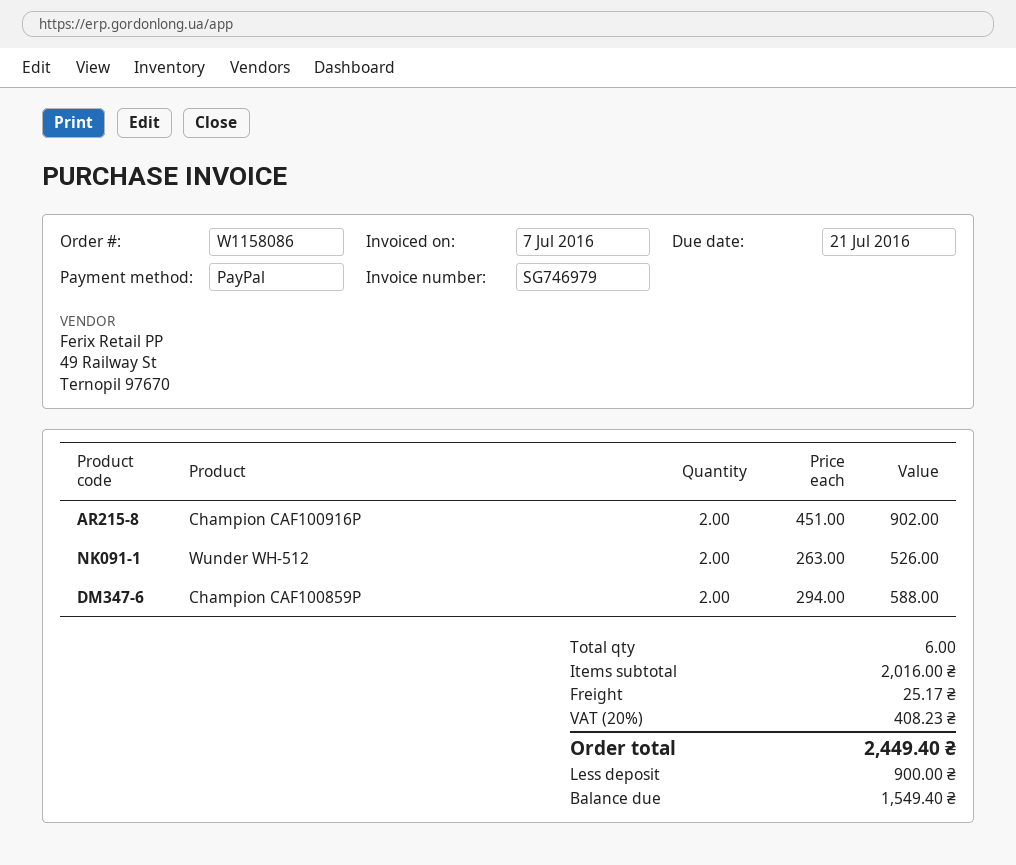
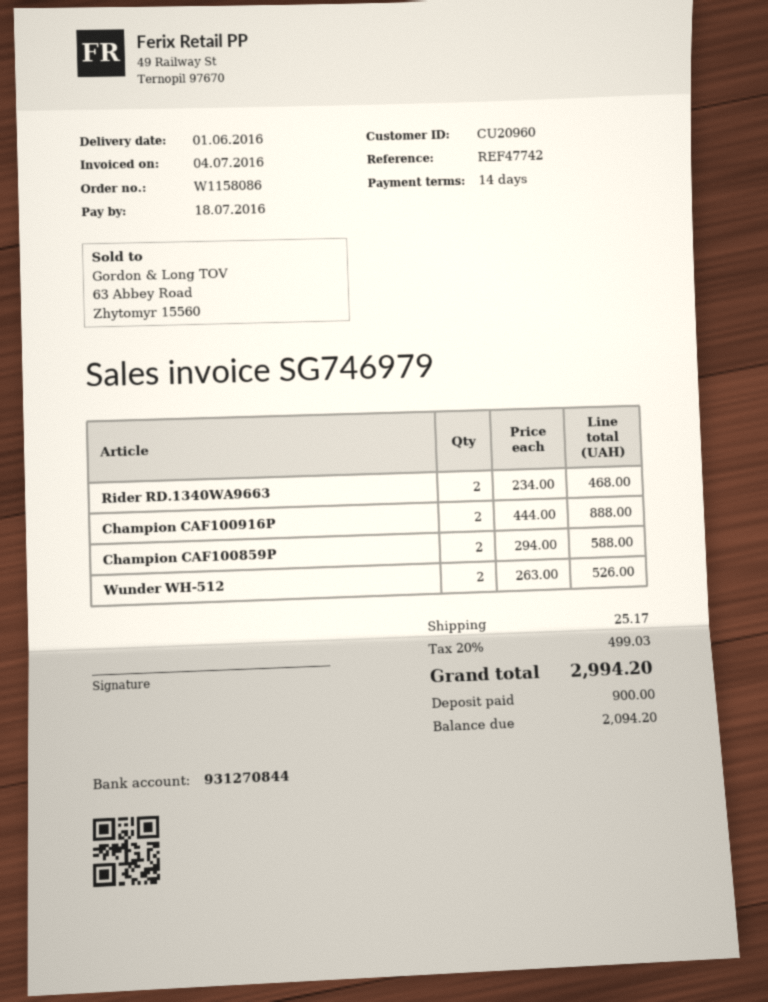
invoice date: 2016-07-07 -> 2016-07-04
due date: 2016-07-21 -> 2016-07-18
Champion CAF100916P: 2 x 451.00 = 902.00 -> 2 x 444.00 = 888.00
Rider RD.1340WA9663: none -> 2 x 234.00 = 468.00
tax: 20% = 408.23 -> 20% = 499.03
total: 2449.40 -> 2994.20
balance: 1549.40 -> 2094.20

